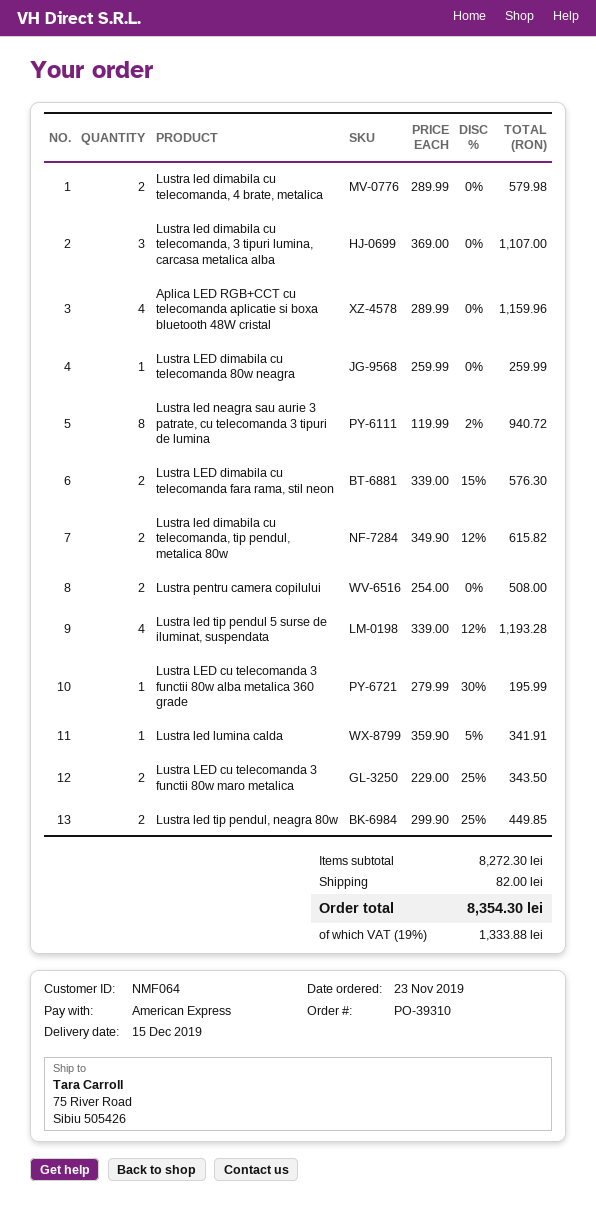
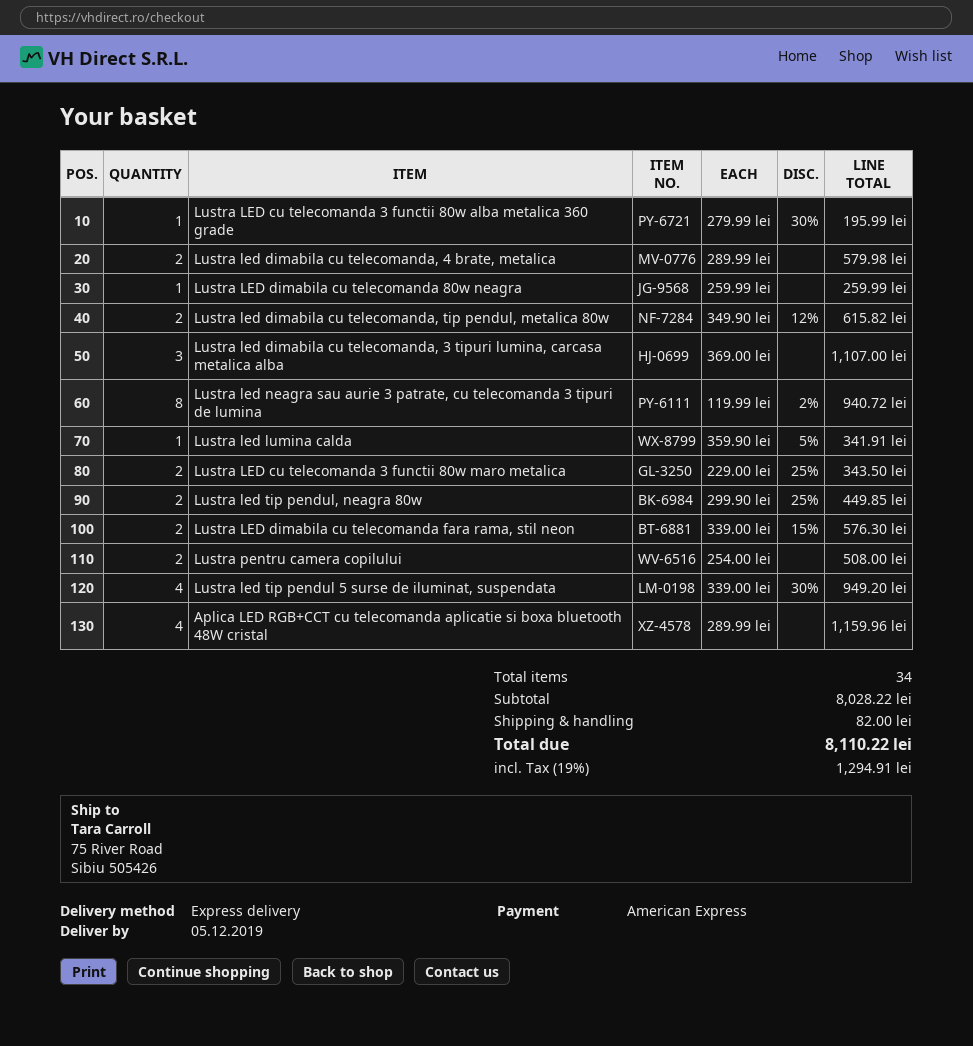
delivery date: 2019-12-15 -> 2019-12-05
Lustra led tip pendul 5 surse de iluminat, suspendata: 4 x 339.00 - 12% = 1193.28 -> 4 x 339.00 - 30% = 949.20
subtotal: 8272.30 -> 8028.22
tax: 19% = 1333.88 -> 19% = 1294.91
total: 8354.30 -> 8110.22

